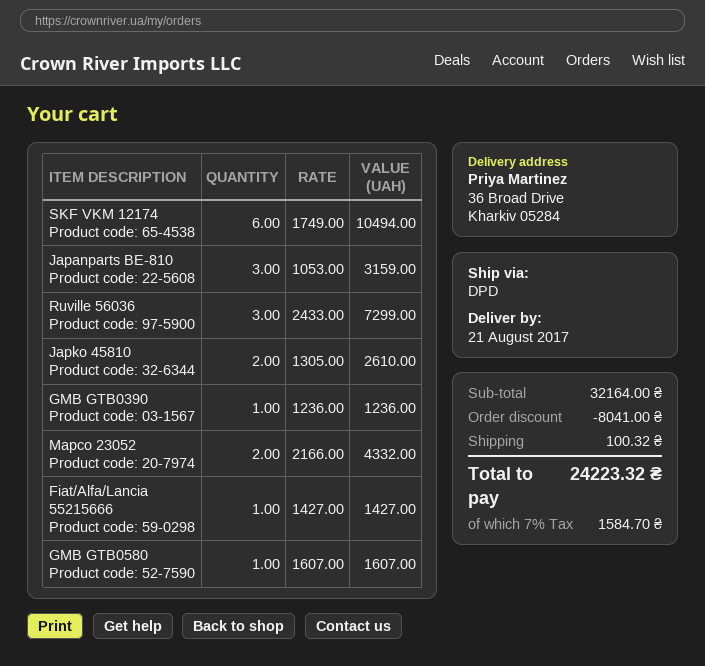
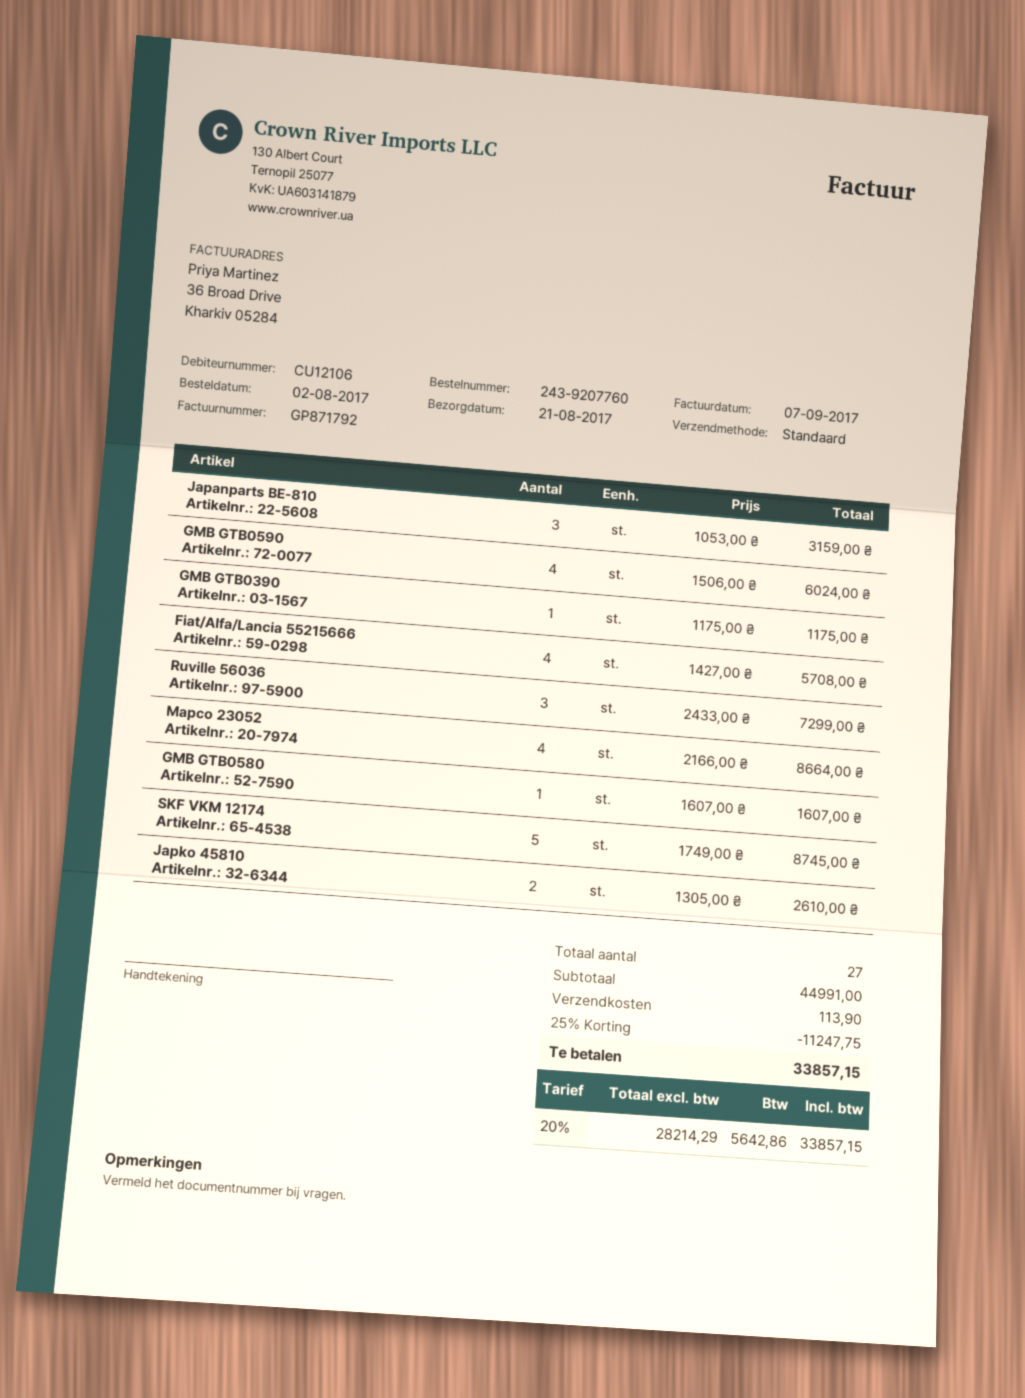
shipping method: DPD -> standard
SKF VKM 12174: 6 x 1749.00 = 10494.00 -> 5 x 1749.00 = 8745.00
GMB GTB0390: 1 x 1236.00 = 1236.00 -> 1 x 1175.00 = 1175.00
Mapco 23052: 2 x 2166.00 = 4332.00 -> 4 x 2166.00 = 8664.00
Fiat/Alfa/Lancia 55215666: 1 x 1427.00 = 1427.00 -> 4 x 1427.00 = 5708.00
GMB GTB0590: none -> 4 x 1506.00 = 6024.00
subtotal: 32164.00 -> 44991.00
discount: 8041.00 -> 11247.75
shipping: 100.32 -> 113.90
tax: 7% = 1584.70 -> 20% = 5642.86
total: 24223.32 -> 33857.15

